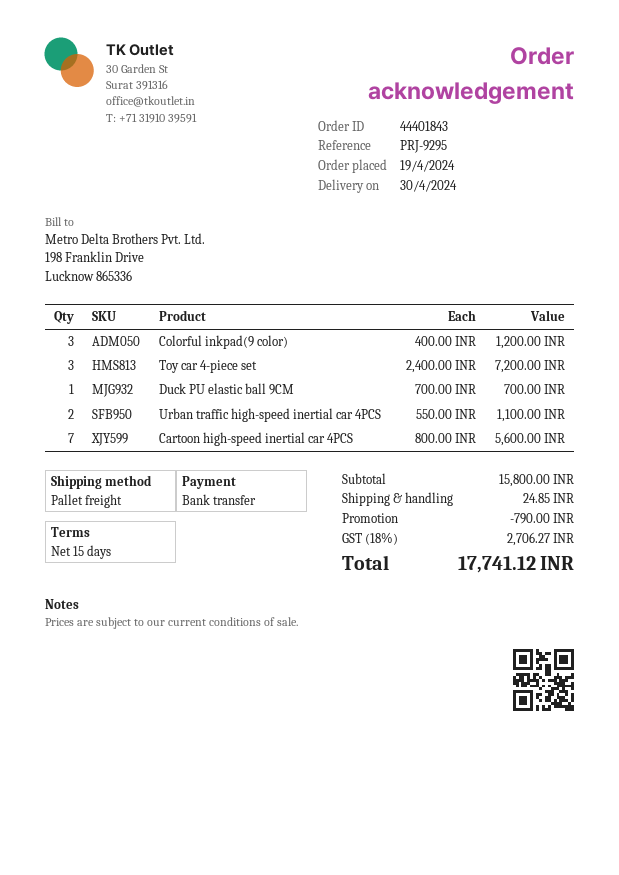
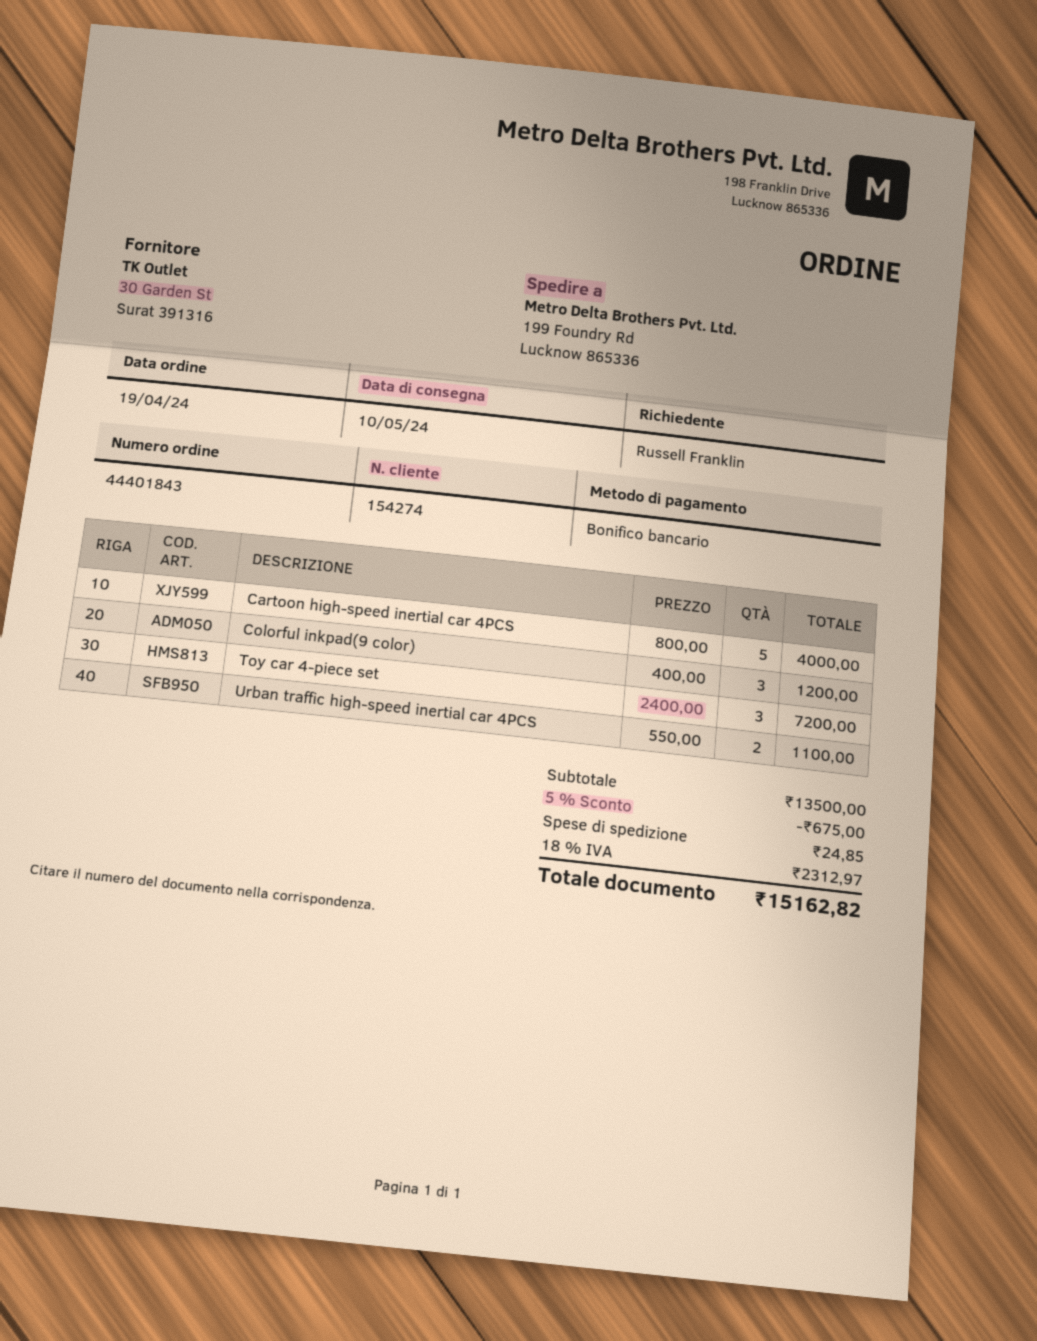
delivery date: 2024-04-30 -> 2024-05-10
Duck PU elastic ball 9CM: 1 x 700.00 = 700.00 -> none
Cartoon high-speed inertial car 4PCS: 7 x 800.00 = 5600.00 -> 5 x 800.00 = 4000.00
subtotal: 15800.00 -> 13500.00
discount: 790.00 -> 675.00
tax: 18% = 2706.27 -> 18% = 2312.97
total: 17741.12 -> 15162.82

